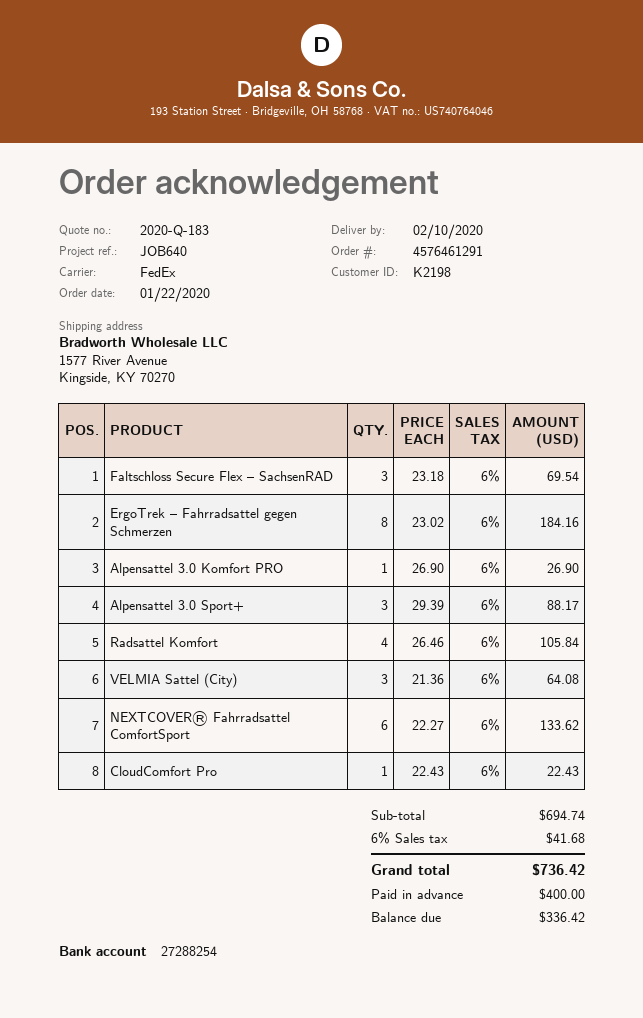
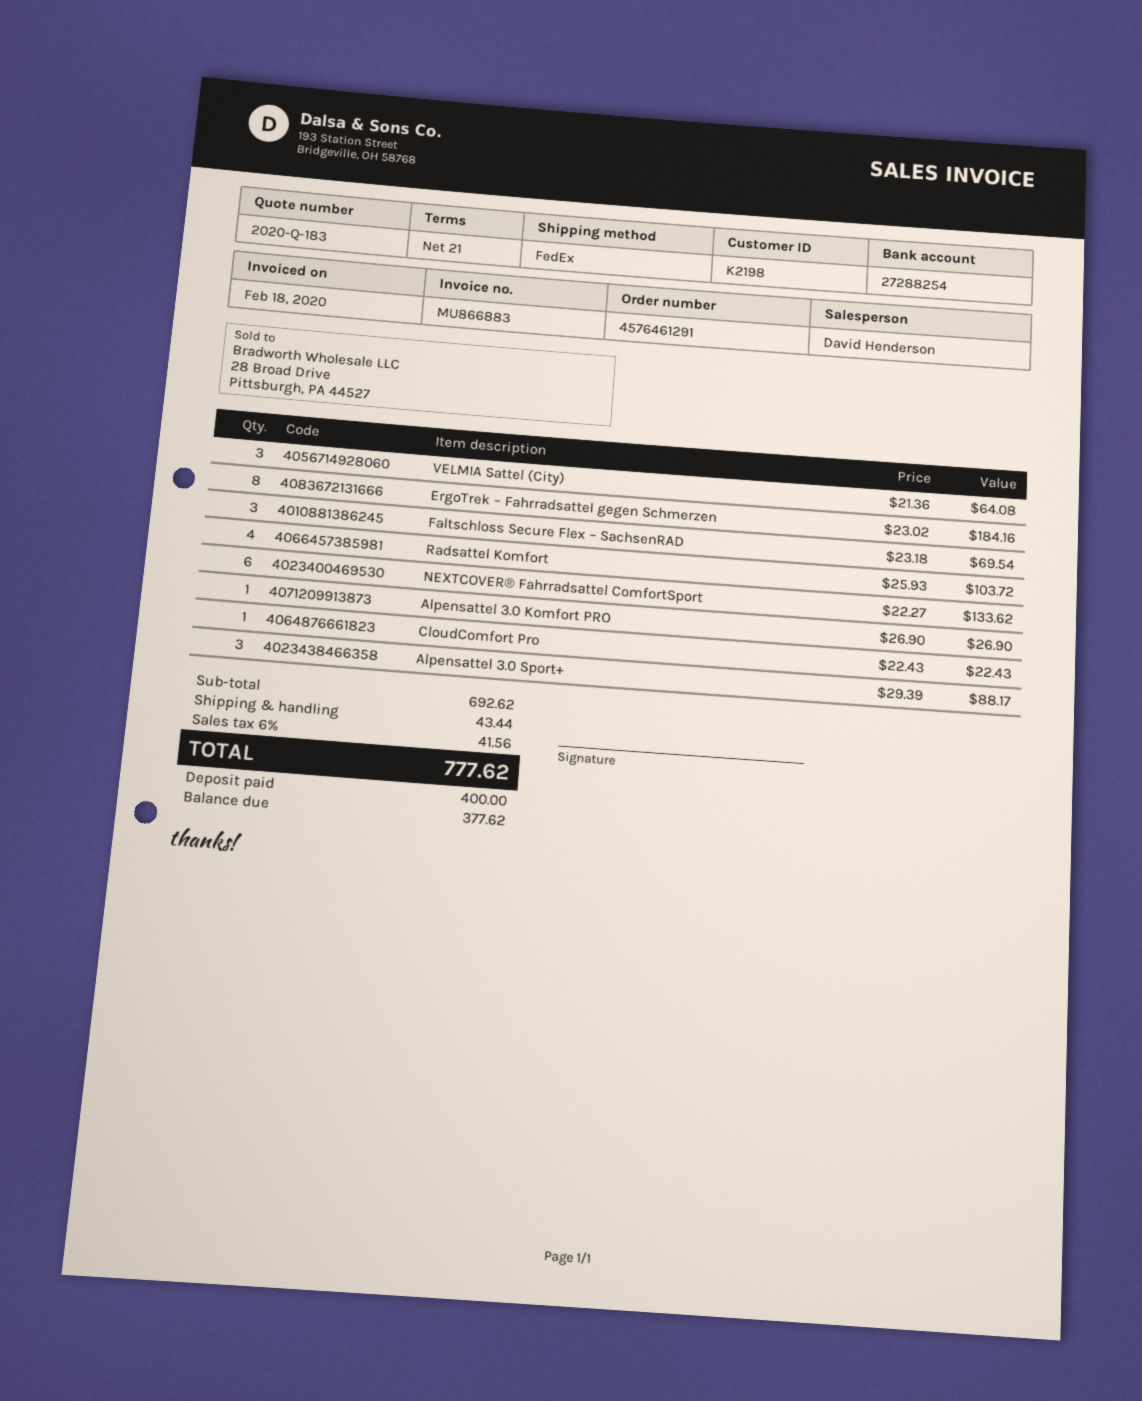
Radsattel Komfort: 4 x 26.46 = 105.84 -> 4 x 25.93 = 103.72
subtotal: 694.74 -> 692.62
shipping: none -> 43.44
tax: 6% = 41.68 -> 6% = 41.56
total: 736.42 -> 777.62
balance: 336.42 -> 377.62

